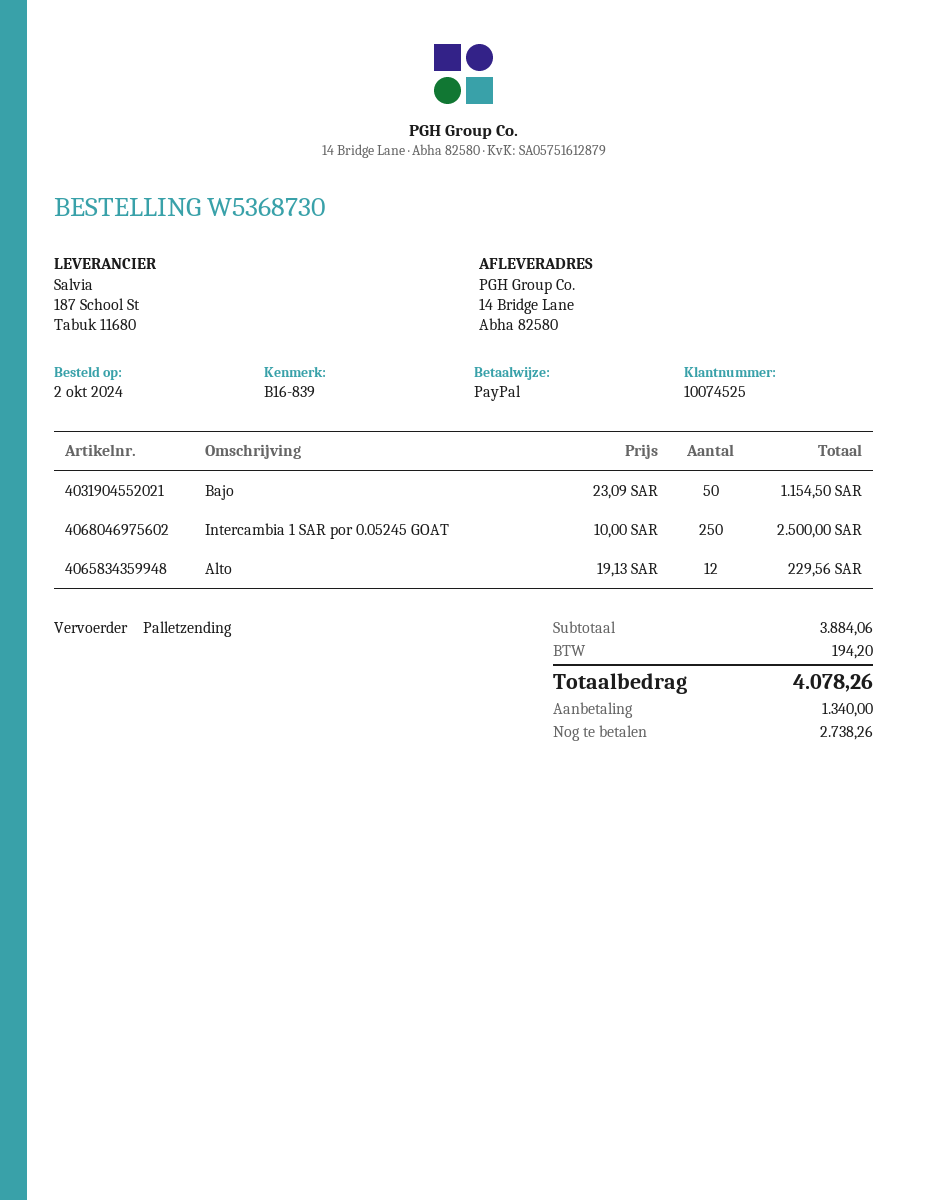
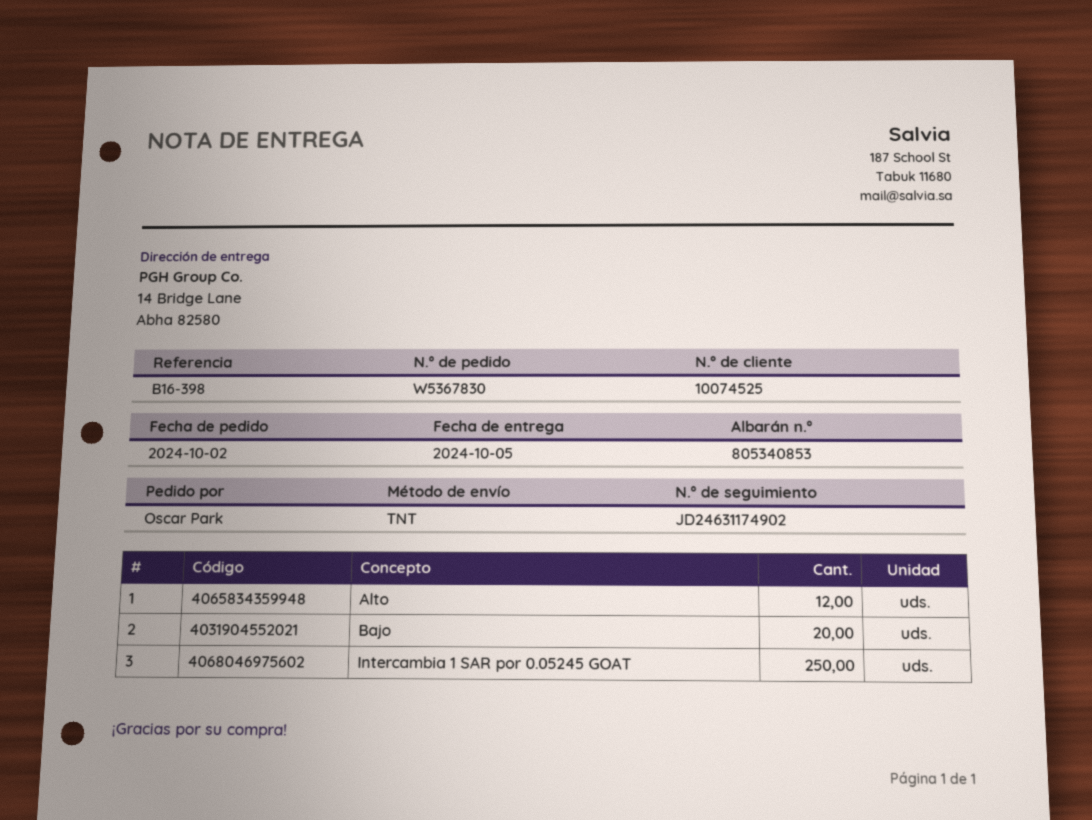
order number: W5368730 -> W5367830
reference: B16-839 -> B16-398
shipping method: pallet freight -> TNT
Bajo: 50 -> 20

